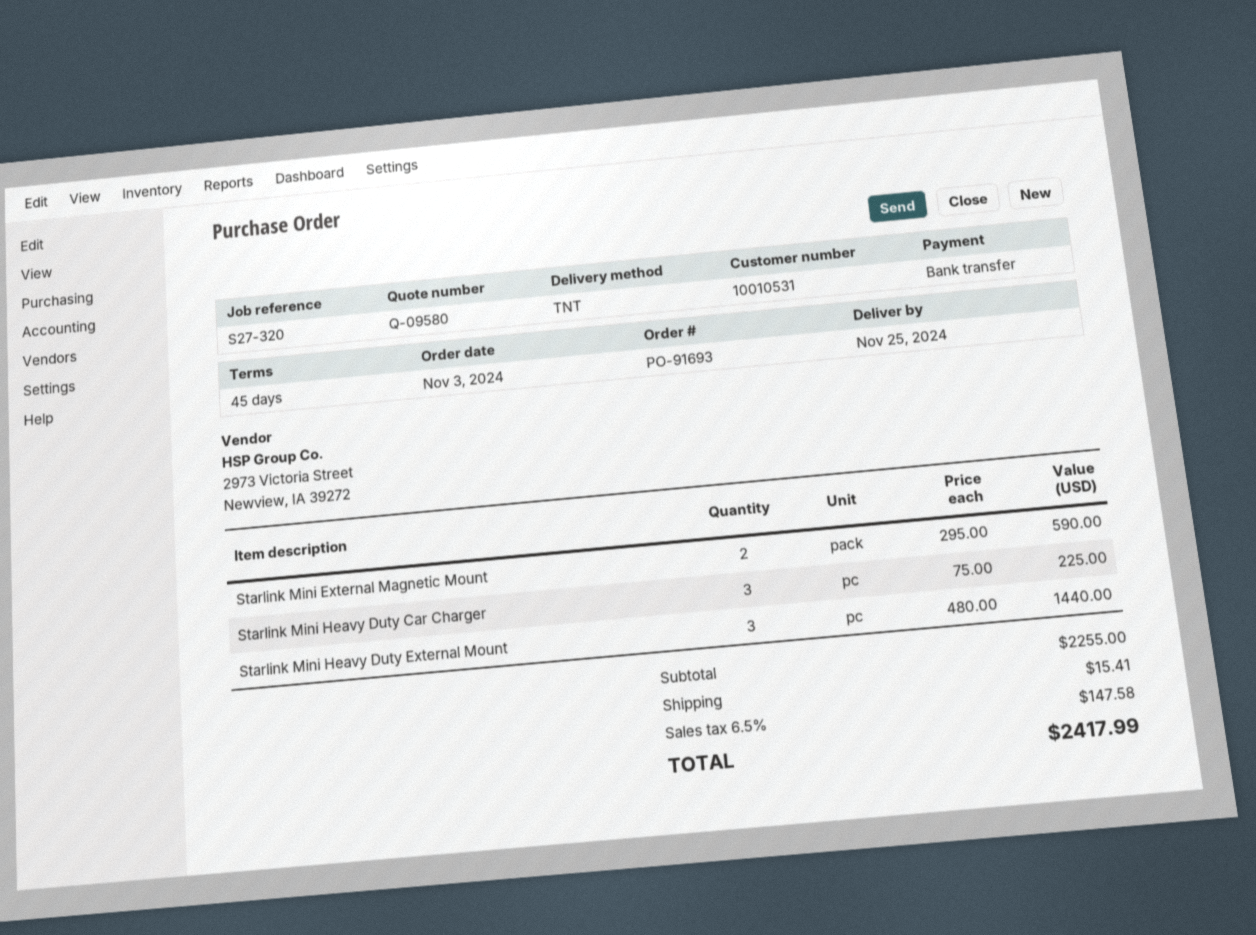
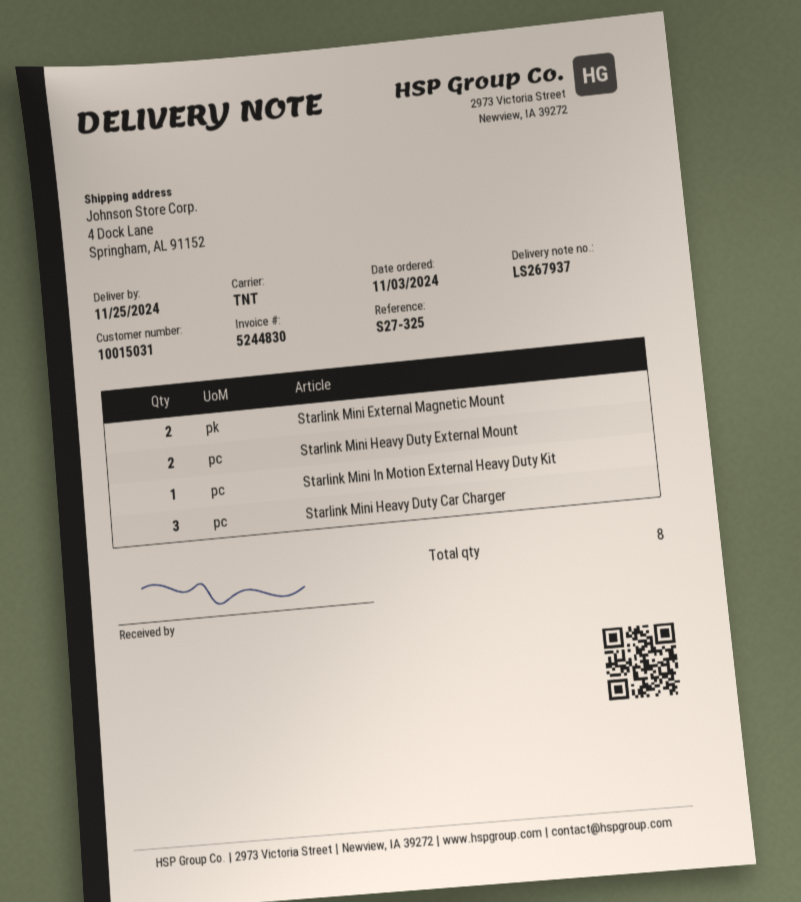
customer number: 10010531 -> 10015031
reference: S27-320 -> S27-325
Starlink Mini Heavy Duty External Mount: 3 -> 2
Starlink Mini In Motion External Heavy Duty Kit: none -> 1

